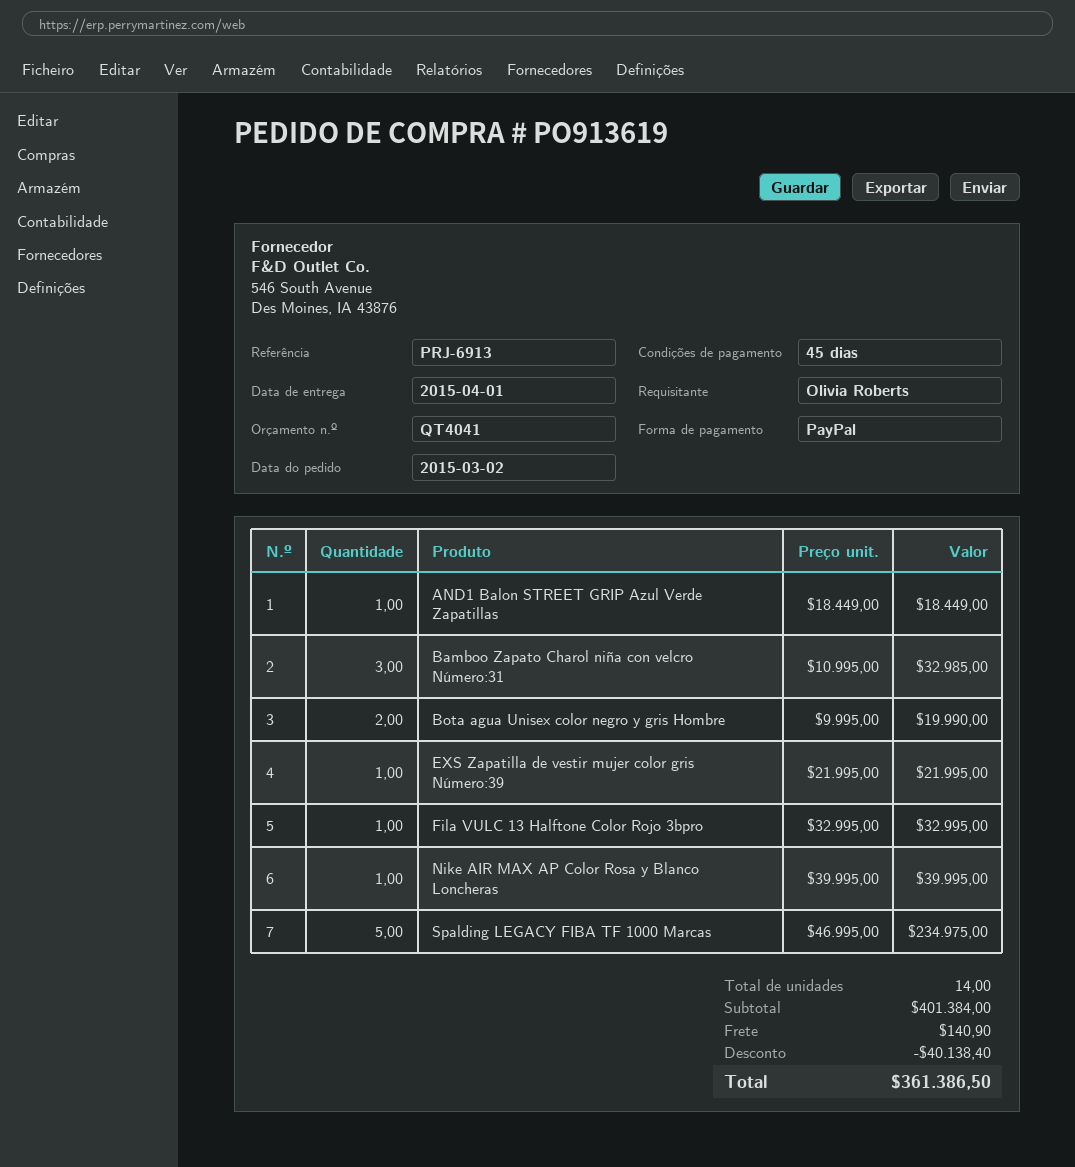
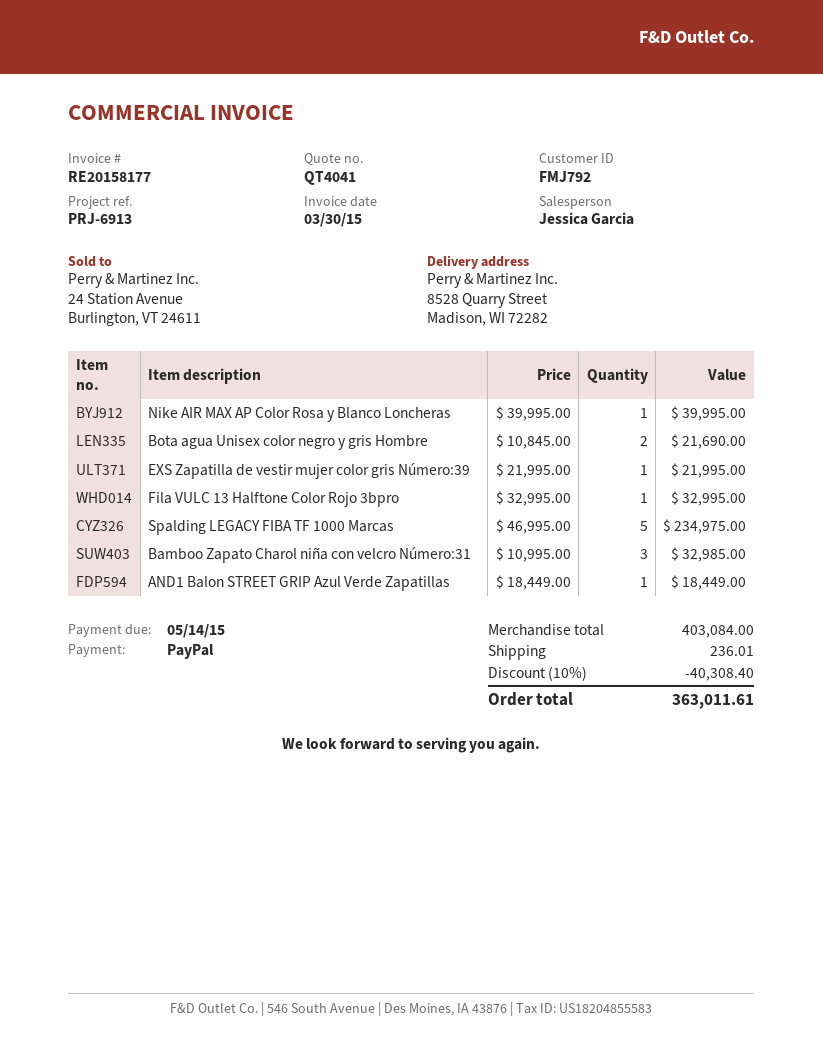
Bota agua Unisex color negro y gris Hombre: 2 x 9995.00 = 19990.00 -> 2 x 10845.00 = 21690.00
subtotal: 401384.00 -> 403084.00
discount: 40138.40 -> 40308.40
shipping: 140.90 -> 236.01
total: 361386.50 -> 363011.61

